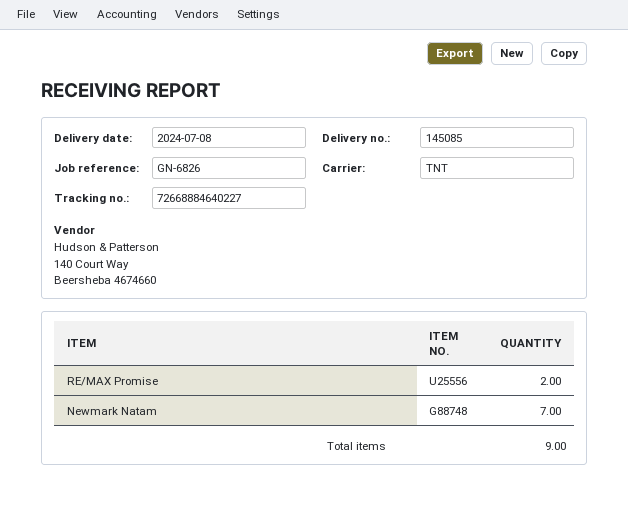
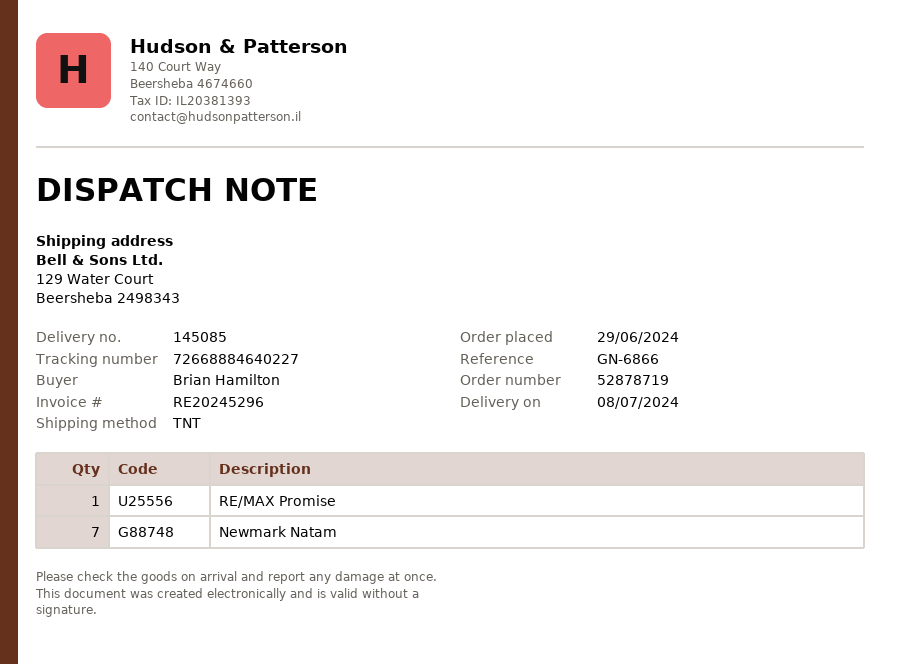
reference: GN-6826 -> GN-6866
RE/MAX Promise: 2 -> 1

